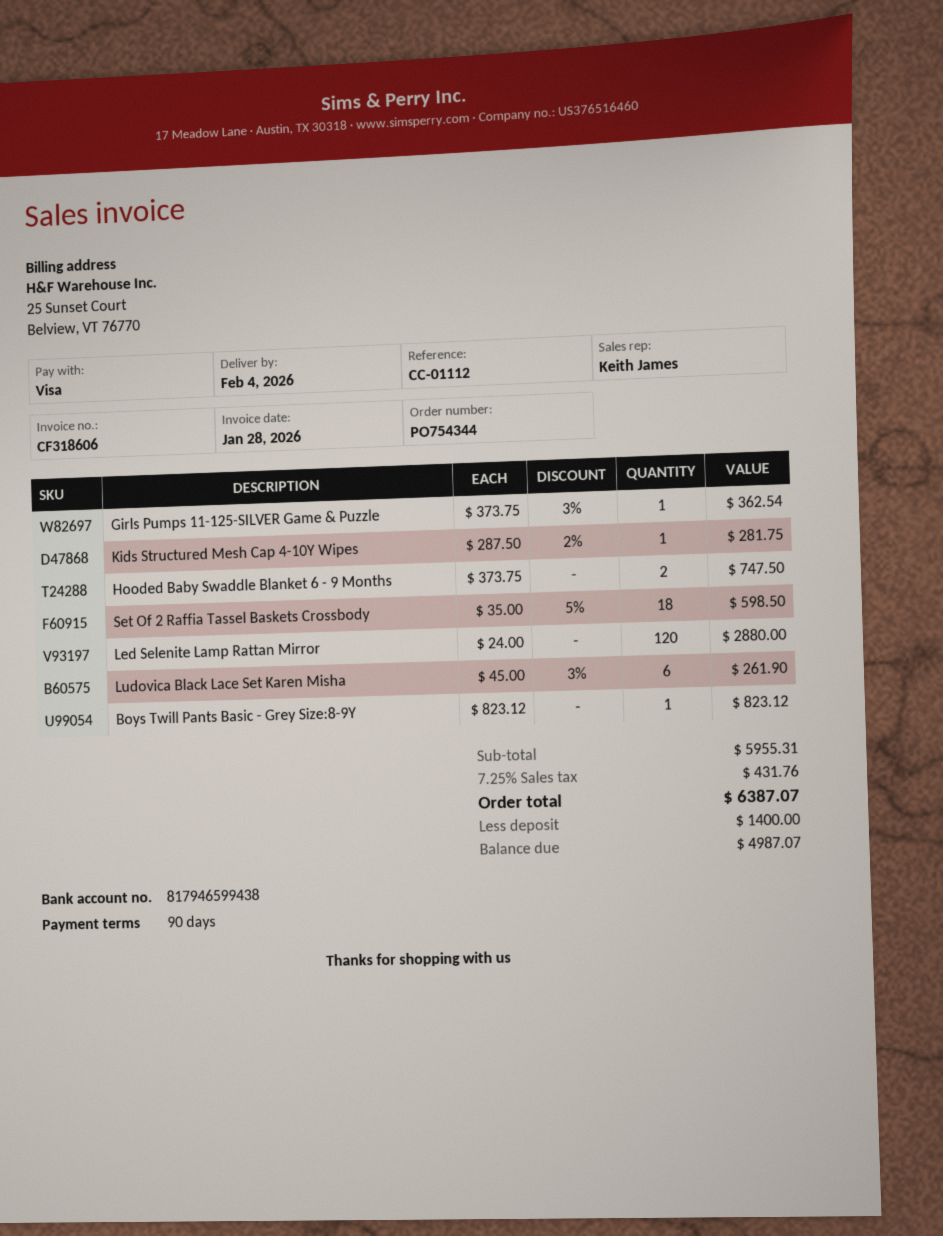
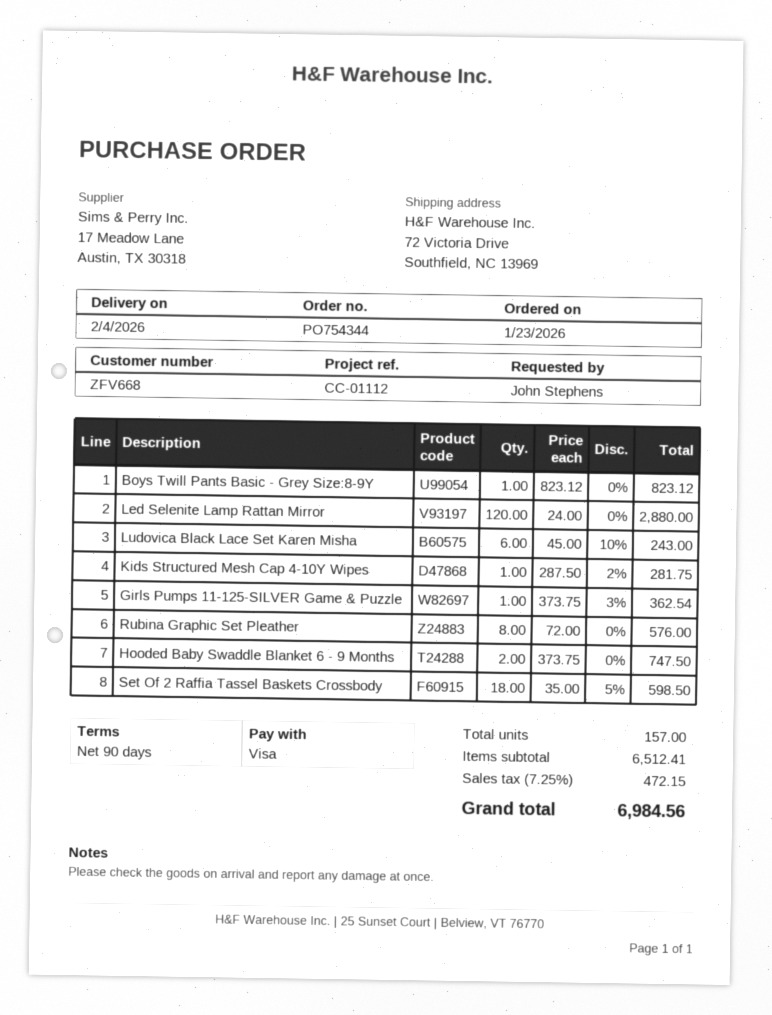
Ludovica Black Lace Set Karen Misha: 6 x 45.00 - 3% = 261.90 -> 6 x 45.00 - 10% = 243.00
Rubina Graphic Set Pleather: none -> 8 x 72.00 = 576.00
subtotal: 5955.31 -> 6512.41
tax: 7.25% = 431.76 -> 7.25% = 472.15
total: 6387.07 -> 6984.56

